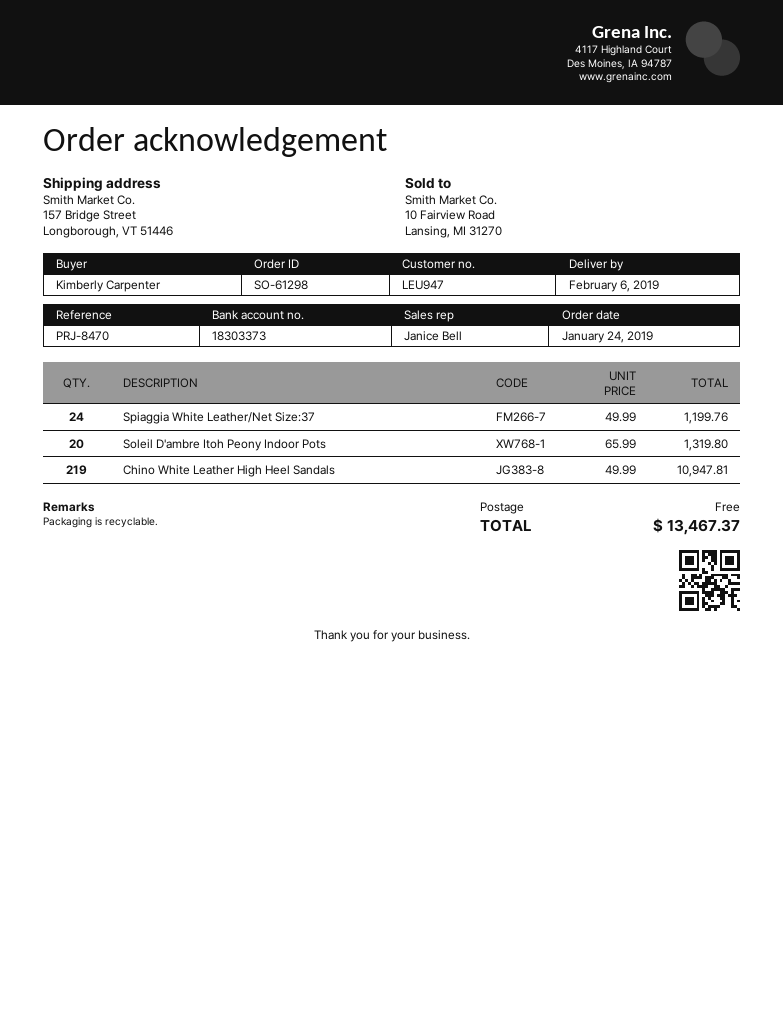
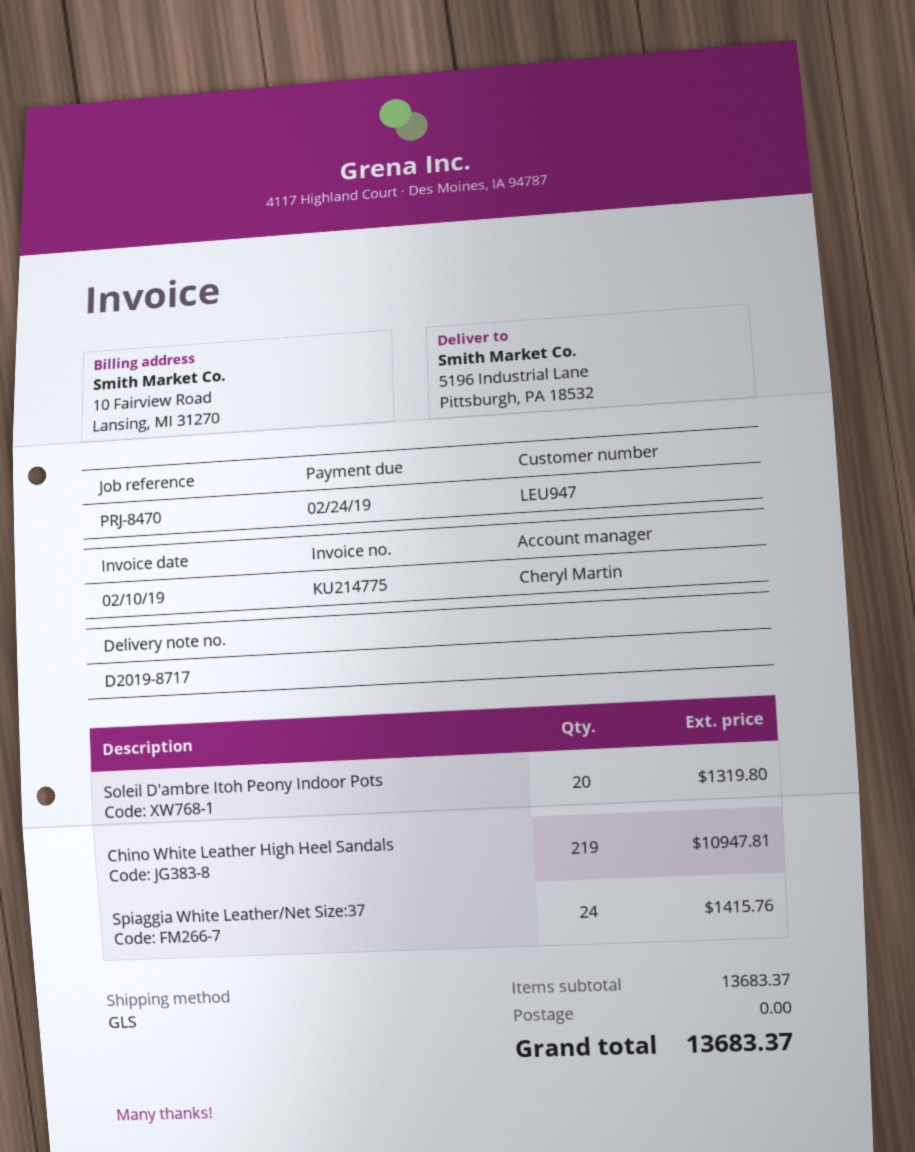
sales rep: Janice Bell -> Cheryl Martin
ship to: 157 Bridge Street, Longborough, VT 51446 -> 5196 Industrial Lane, Pittsburgh, PA 18532
Spiaggia White Leather/Net Size:37: 24 for 1199.76 -> 24 for 1415.76
total: 13467.37 -> 13683.37

